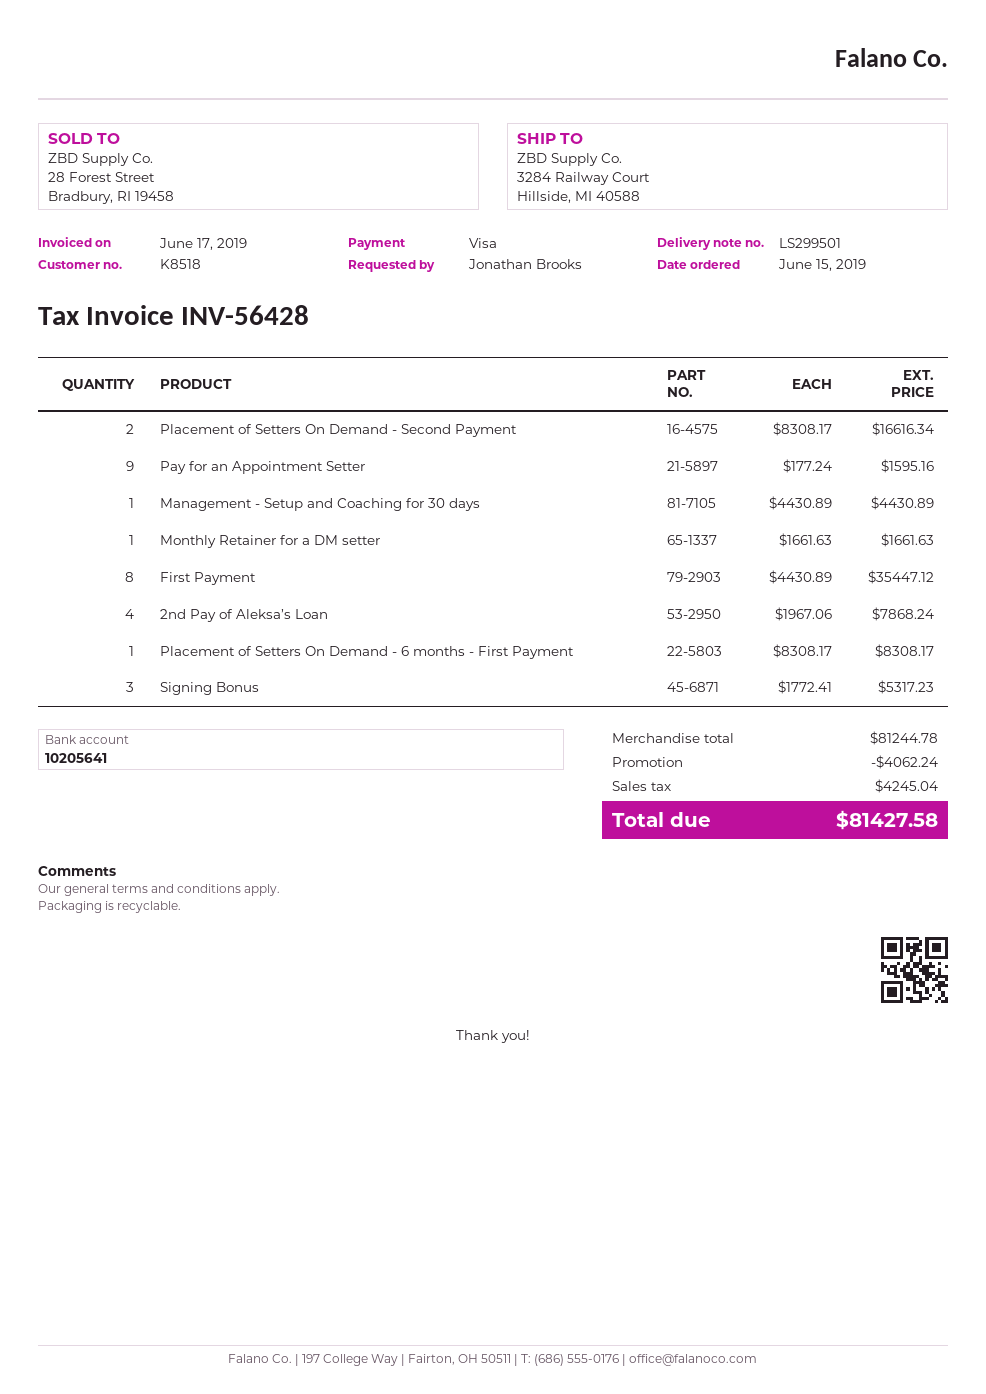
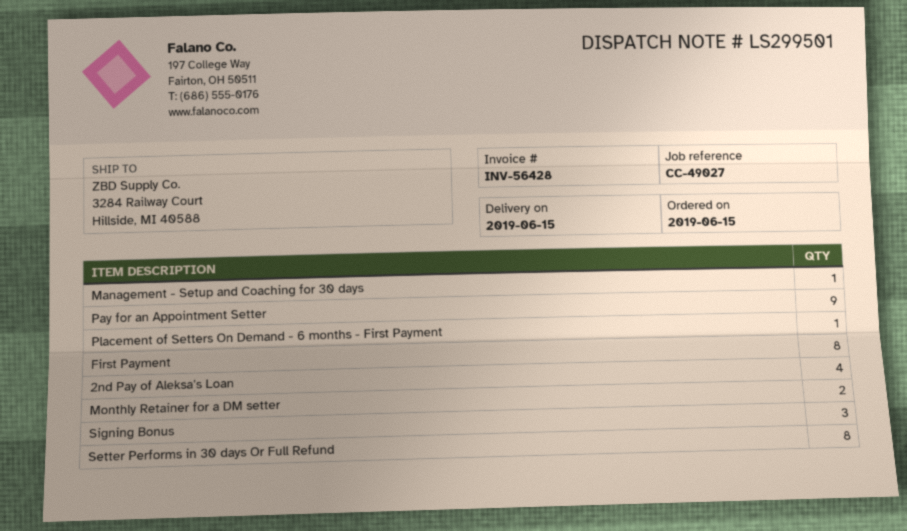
Placement of Setters On Demand - Second Payment: 2 -> none
Monthly Retainer for a DM setter: 1 -> 2
Setter Performs in 30 days Or Full Refund: none -> 8

